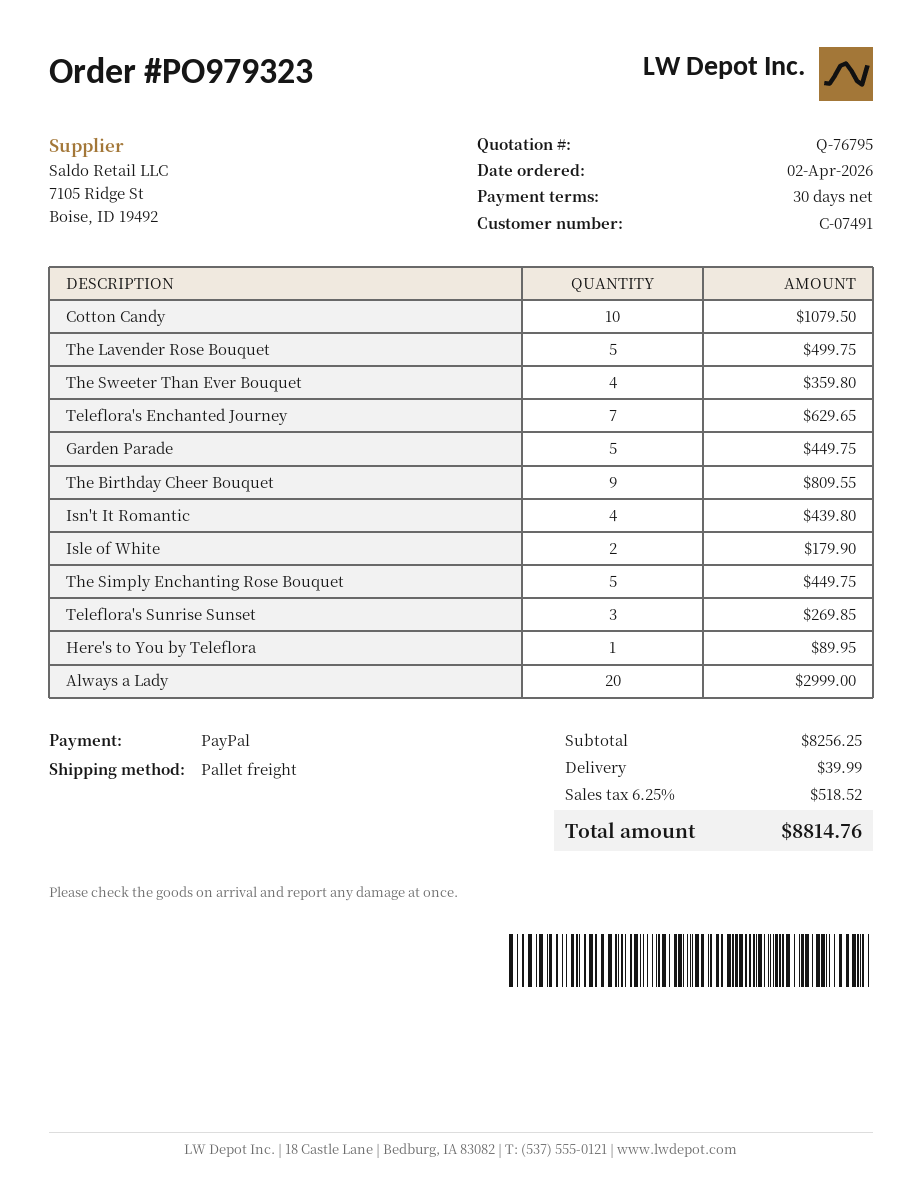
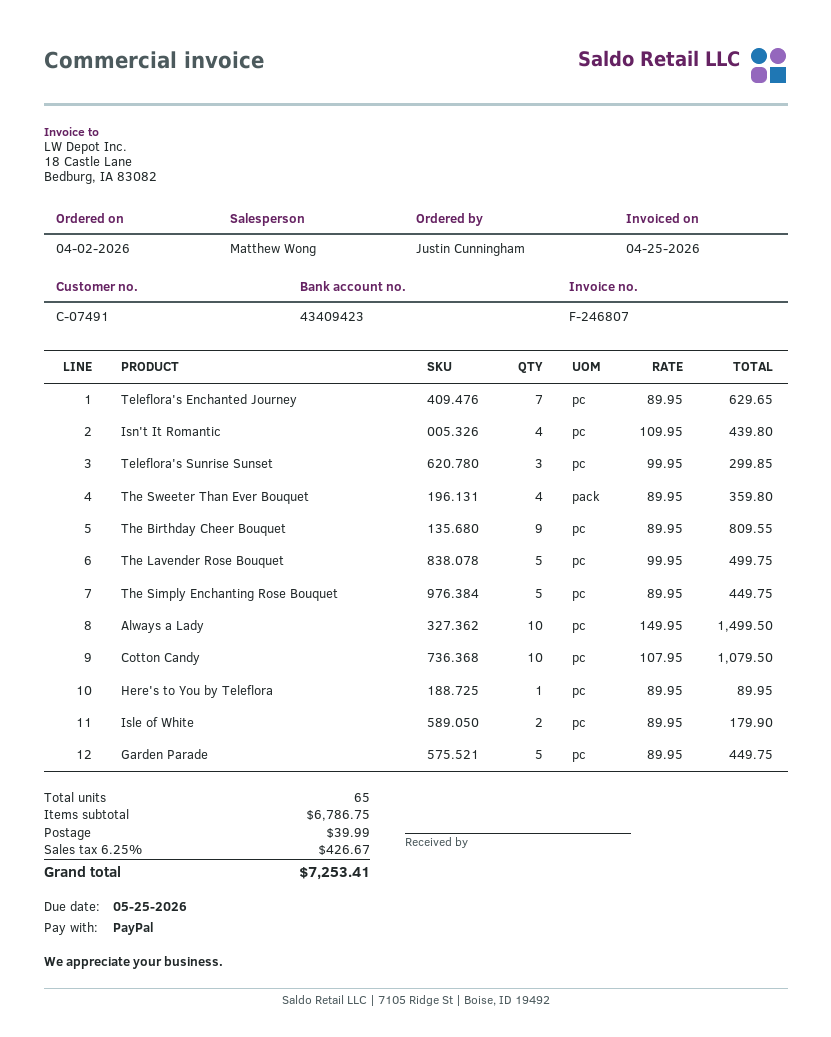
Teleflora's Sunrise Sunset: 3 for 269.85 -> 3 for 299.85
Always a Lady: 20 for 2999.00 -> 10 for 1499.50
subtotal: 8256.25 -> 6786.75
tax: 6.25% = 518.52 -> 6.25% = 426.67
total: 8814.76 -> 7253.41

